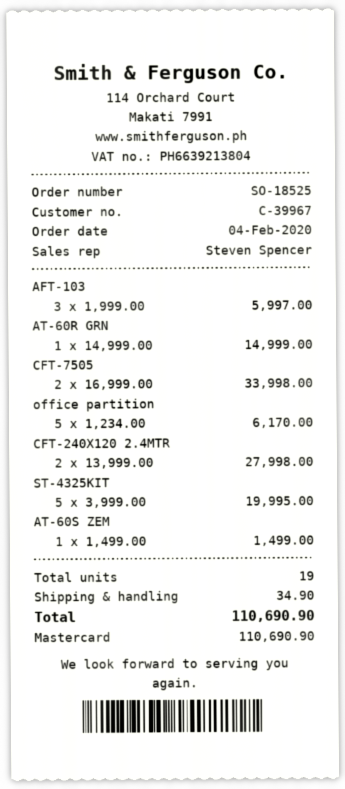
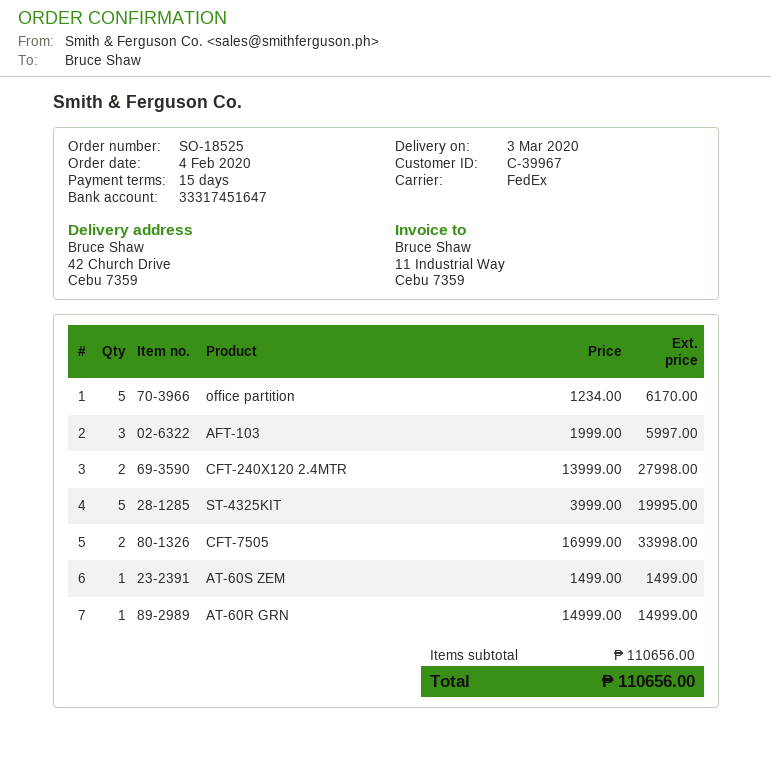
shipping: 34.90 -> none
total: 110690.90 -> 110656.00

